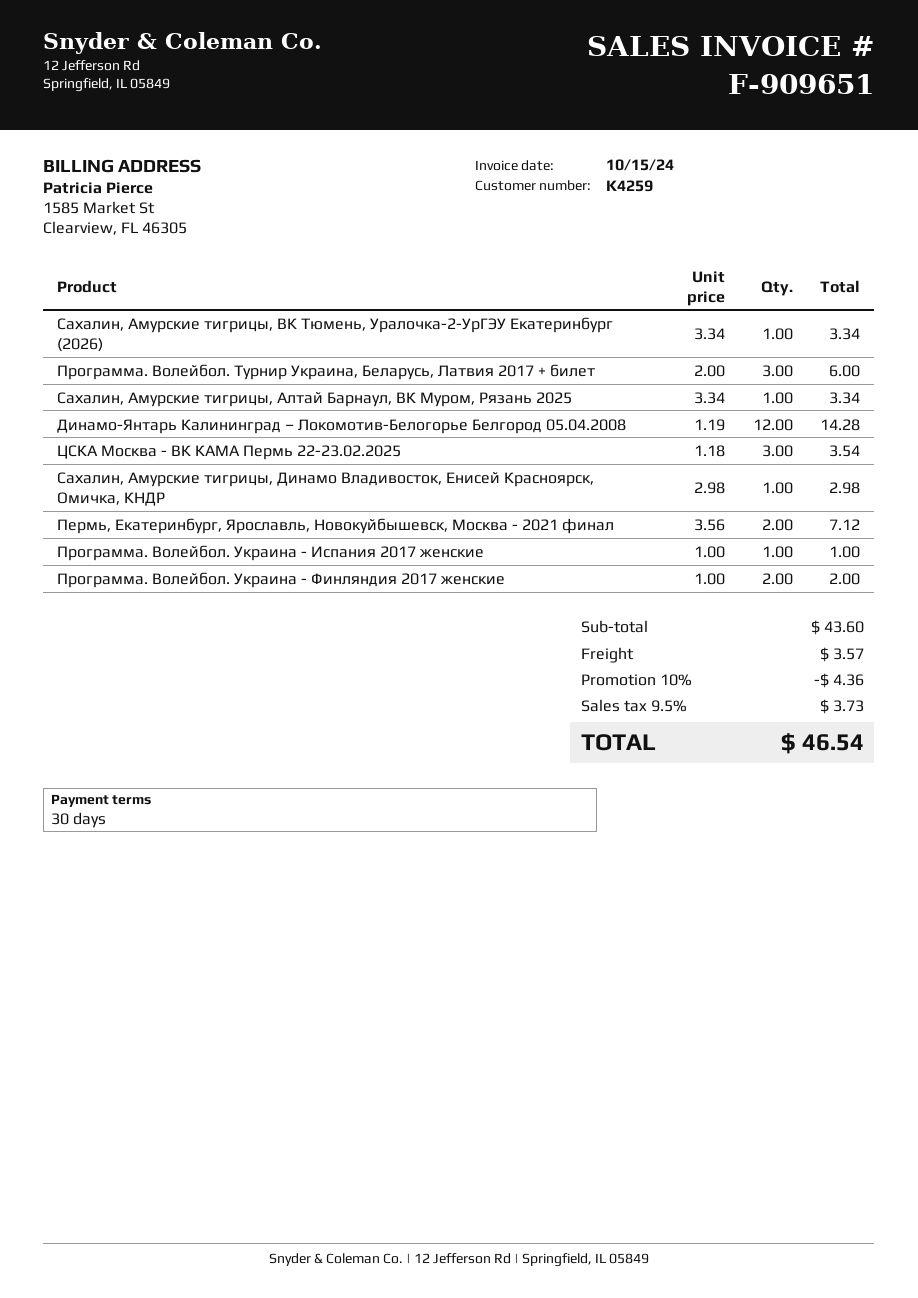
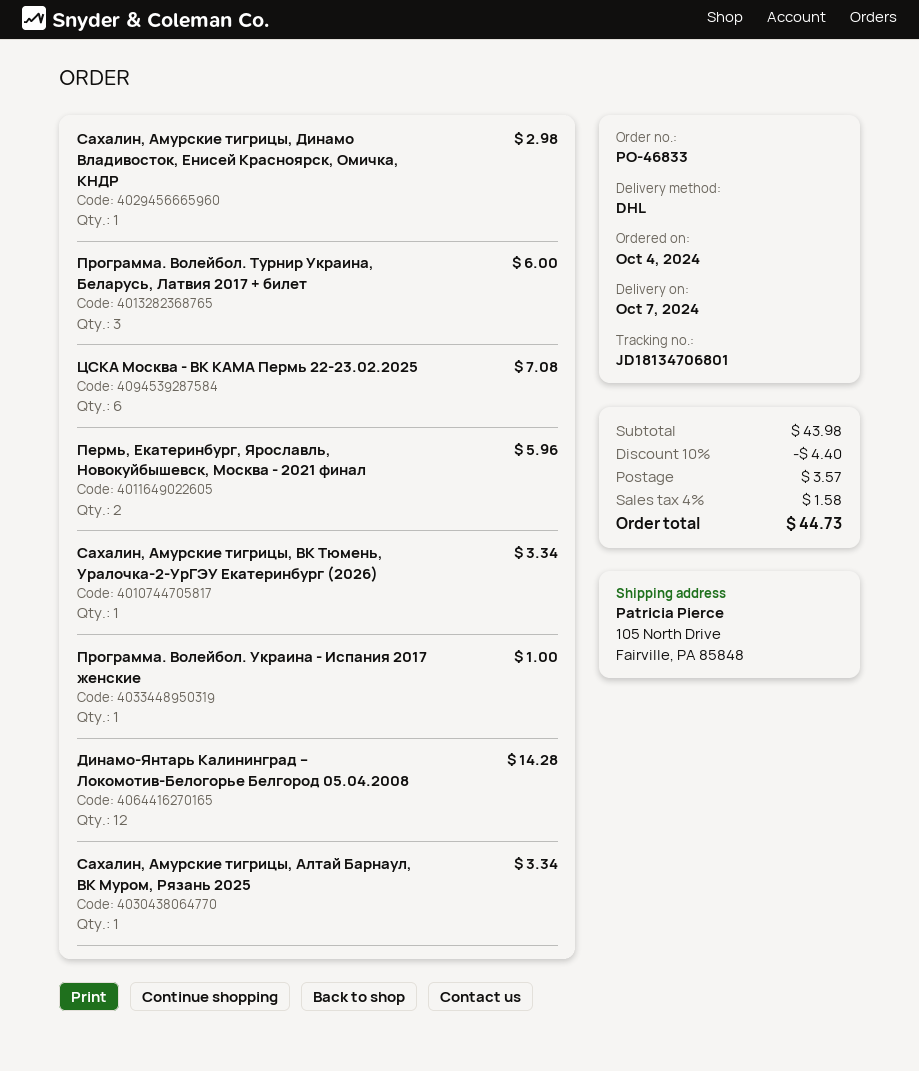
ЦСКА Москва - ВК КАМА Пермь 22-23.02.2025: 3 for 3.54 -> 6 for 7.08
Пермь, Екатеринбург, Ярославль, Новокуйбышевск, Москва - 2021 финал: 2 for 7.12 -> 2 for 5.96
Программа. Волейбол. Украина - Финляндия 2017 женские: 2 for 2.00 -> none
subtotal: 43.60 -> 43.98
discount: 10% = 4.36 -> 10% = 4.40
tax: 9.5% = 3.73 -> 4% = 1.58
total: 46.54 -> 44.73

